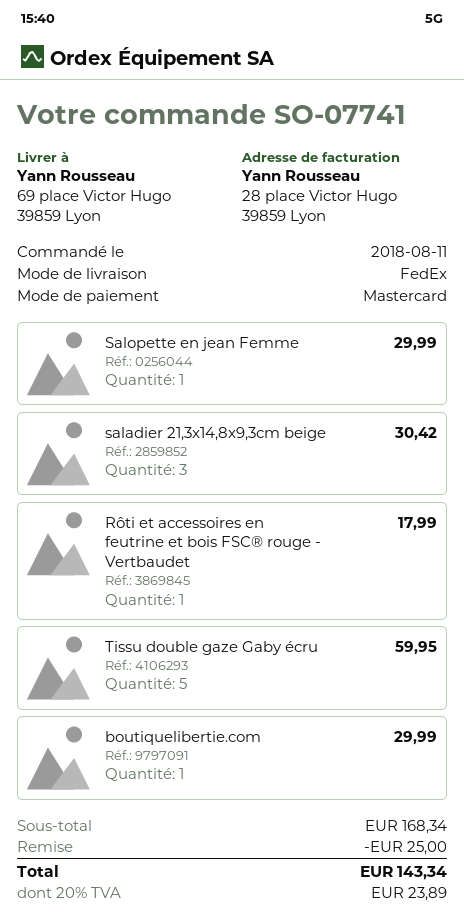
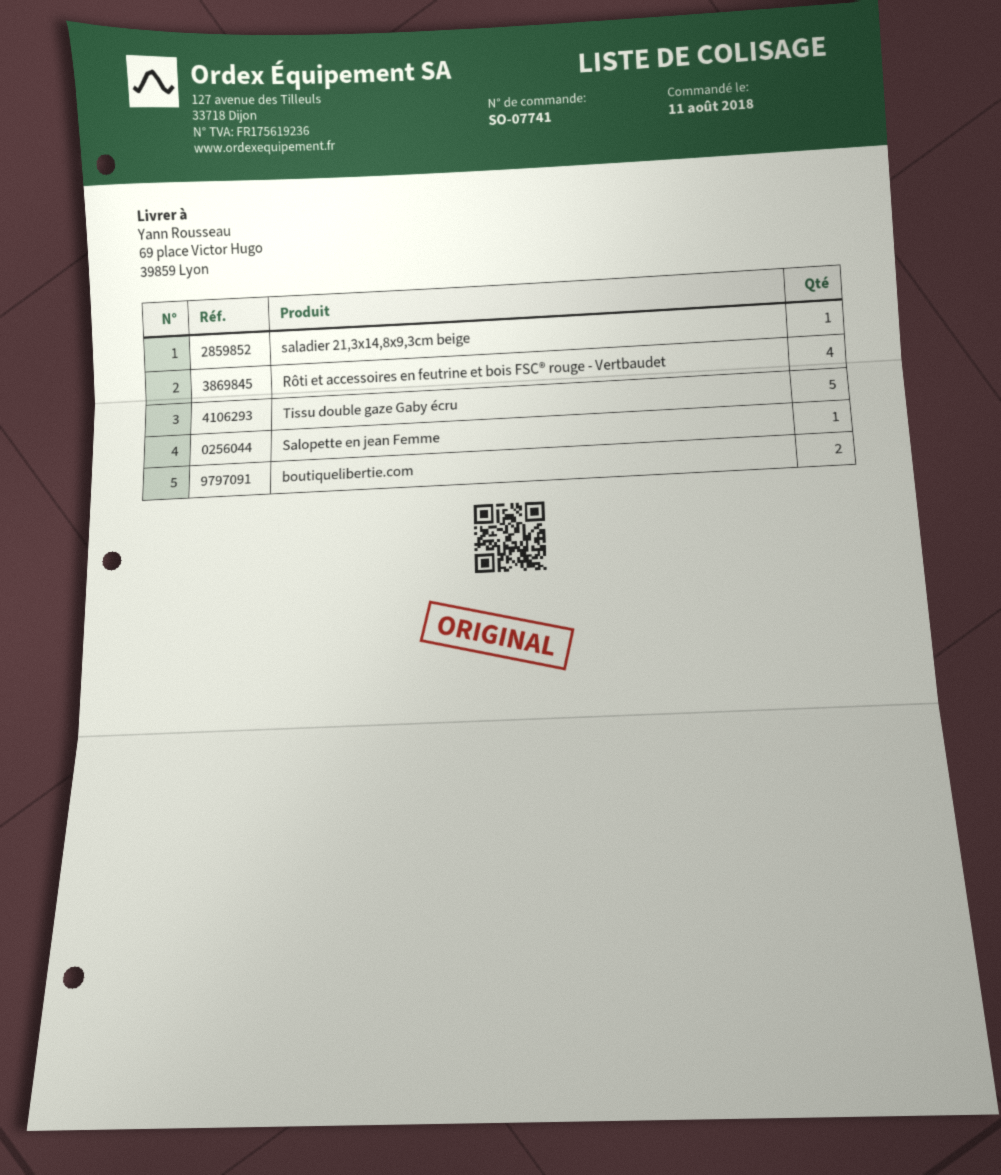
saladier 21,3x14,8x9,3cm beige: 3 -> 1
Rôti et accessoires en feutrine et bois FSC® rouge - Vertbaudet: 1 -> 4
boutiquelibertie.com: 1 -> 2

